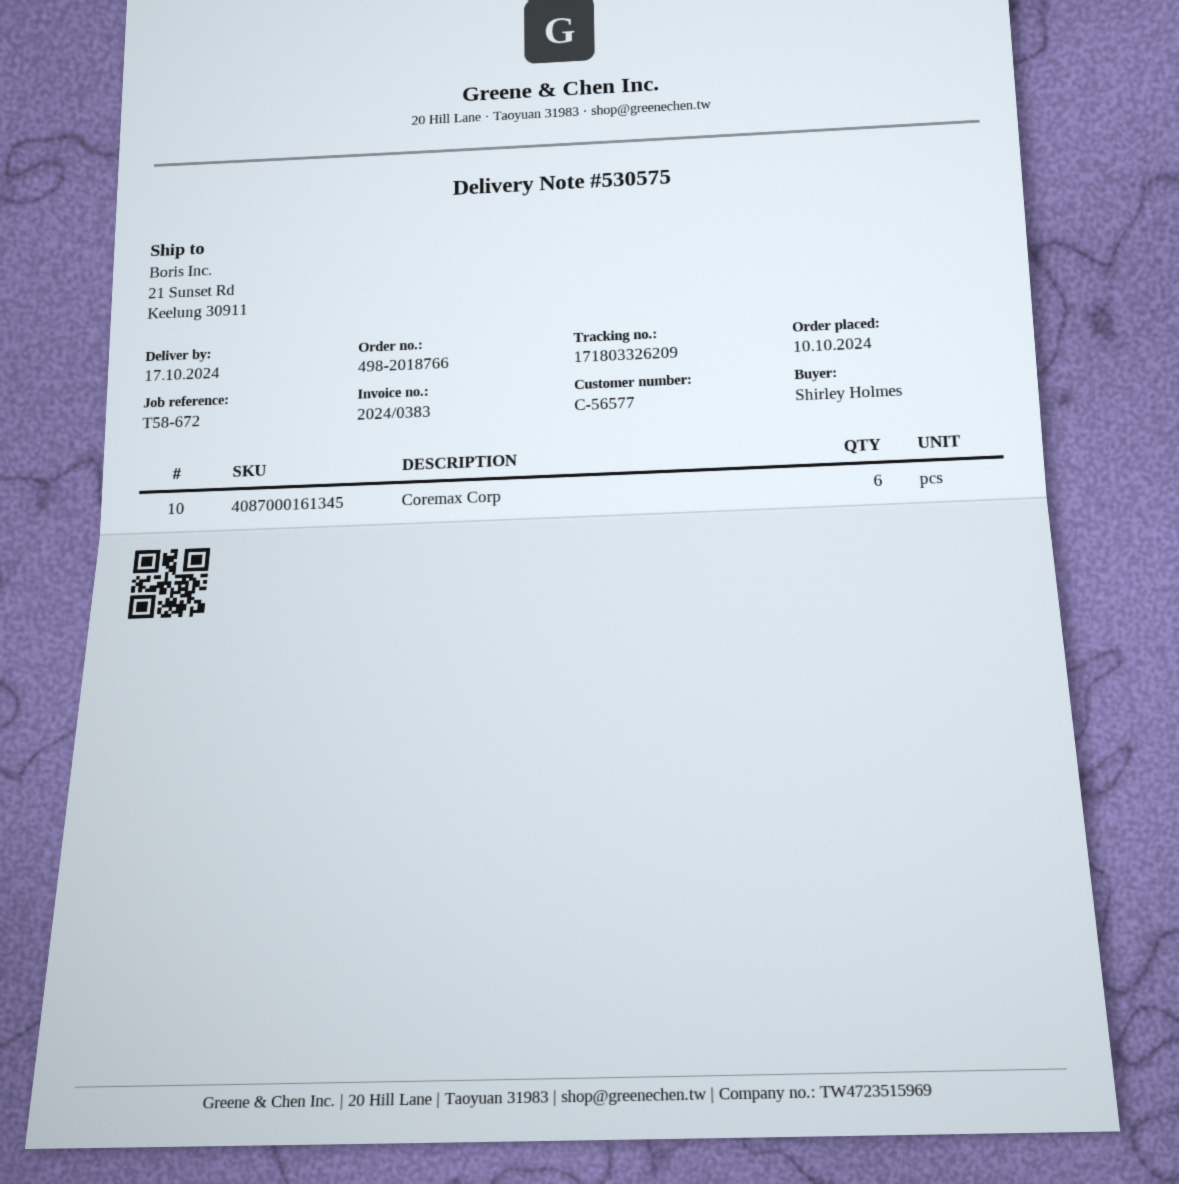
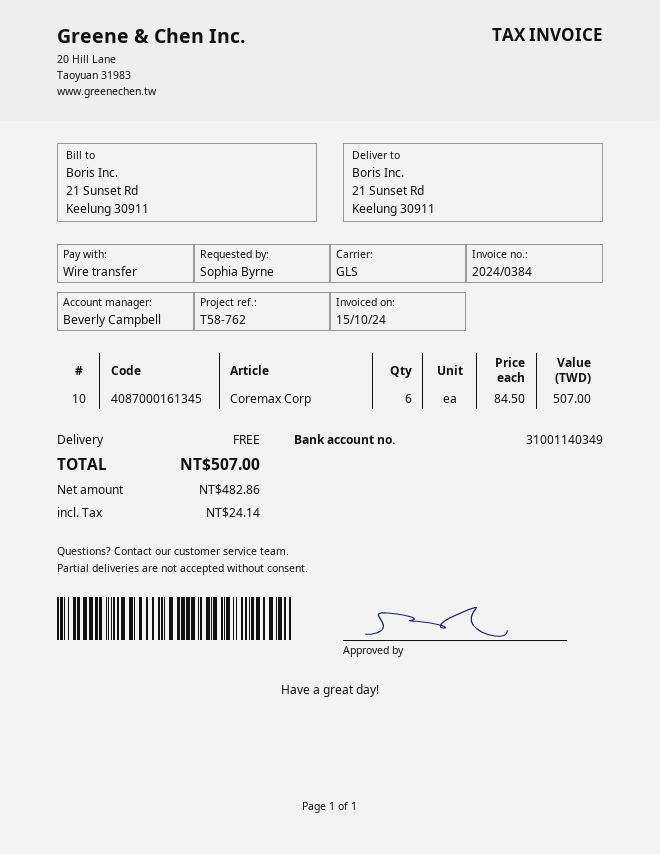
invoice number: 2024/0383 -> 2024/0384
reference: T58-672 -> T58-762
ordered by: Shirley Holmes -> Sophia Byrne

